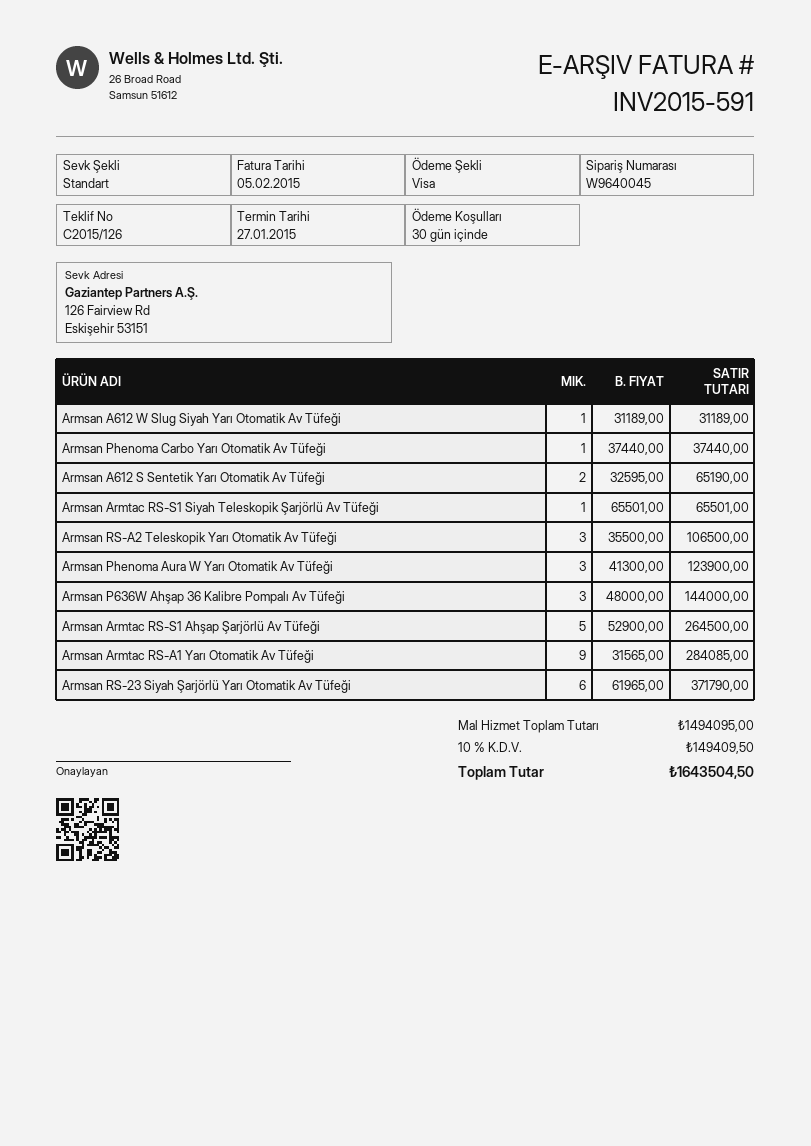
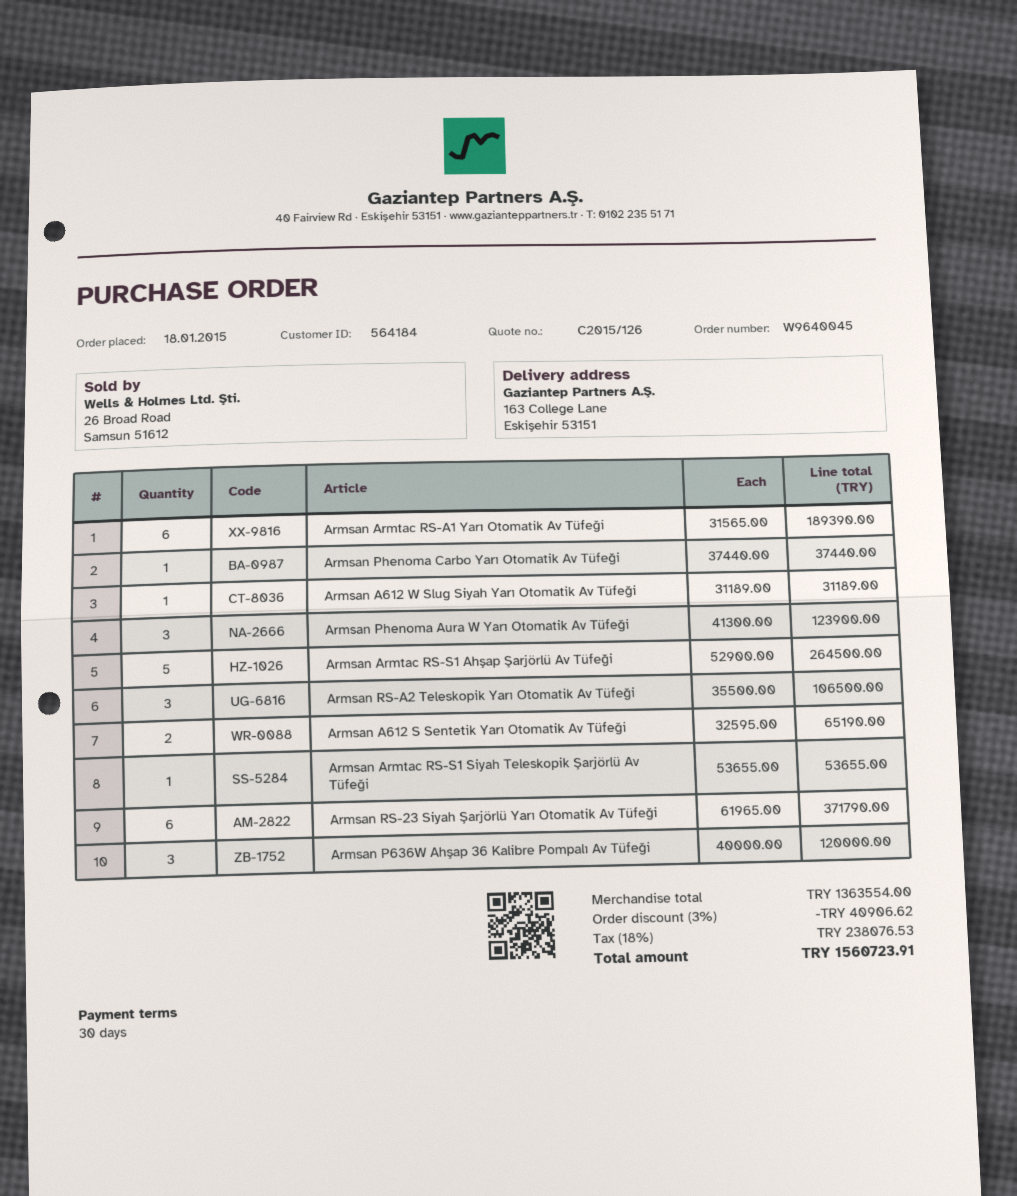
ship to: 126 Fairview Rd, Eskişehir 53151 -> 163 College Lane, Eskişehir 53151
Armsan Armtac RS-S1 Siyah Teleskopik Şarjörlü Av Tüfeği: 1 x 65501.00 = 65501.00 -> 1 x 53655.00 = 53655.00
Armsan P636W Ahşap 36 Kalibre Pompalı Av Tüfeği: 3 x 48000.00 = 144000.00 -> 3 x 40000.00 = 120000.00
Armsan Armtac RS-A1 Yarı Otomatik Av Tüfeği: 9 x 31565.00 = 284085.00 -> 6 x 31565.00 = 189390.00
subtotal: 1494095.00 -> 1363554.00
discount: none -> 3% = 40906.62
tax: 10% = 149409.50 -> 18% = 238076.53
total: 1643504.50 -> 1560723.91

